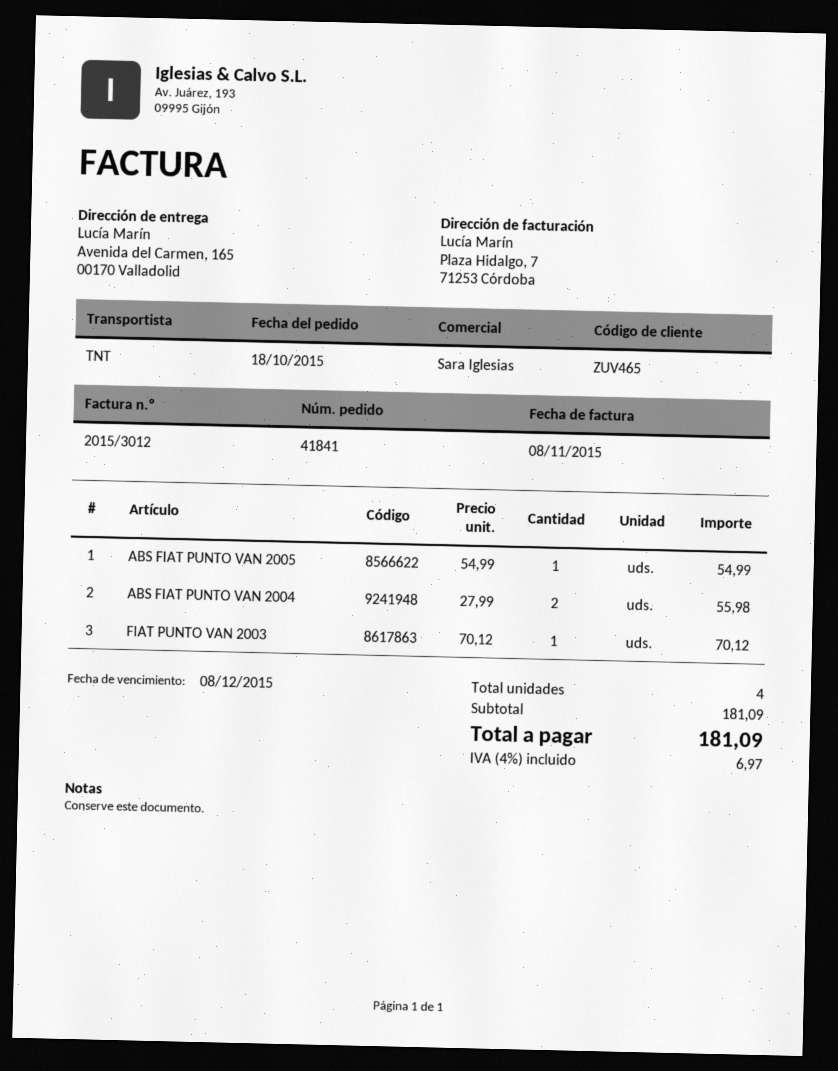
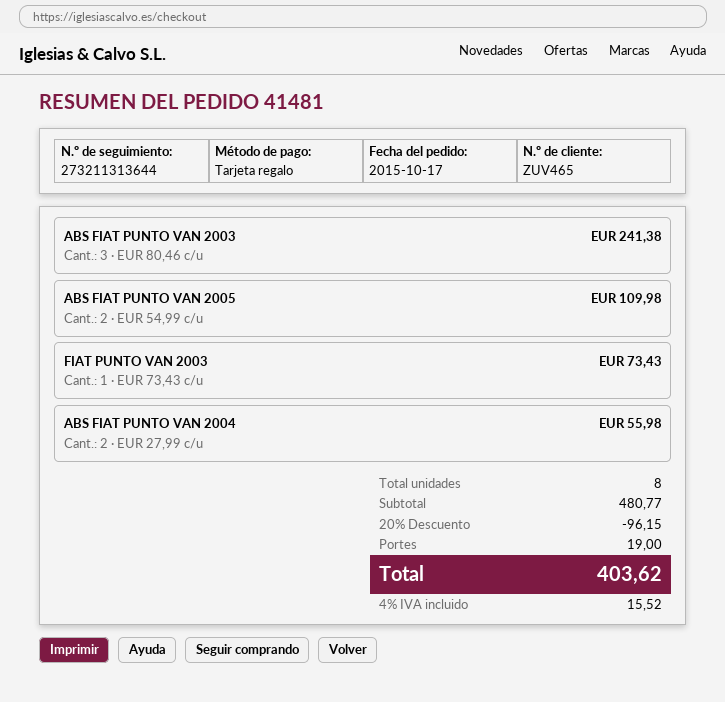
order number: 41841 -> 41481
order date: 2015-10-18 -> 2015-10-17
ABS FIAT PUNTO VAN 2005: 1 x 54.99 = 54.99 -> 2 x 54.99 = 109.98
FIAT PUNTO VAN 2003: 1 x 70.12 = 70.12 -> 1 x 73.43 = 73.43
ABS FIAT PUNTO VAN 2003: none -> 3 x 80.46 = 241.38
total quantity: 4 -> 8
subtotal: 181.09 -> 480.77
discount: none -> 20% = 96.15
shipping: none -> 19.00
tax: 4% = 6.97 -> 4% = 15.52
total: 181.09 -> 403.62

